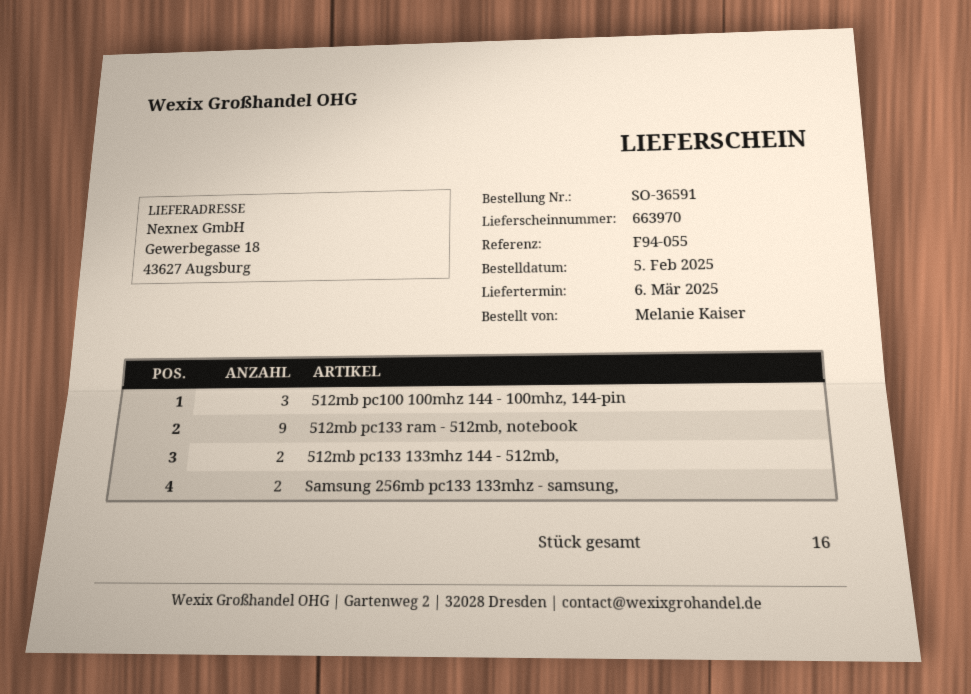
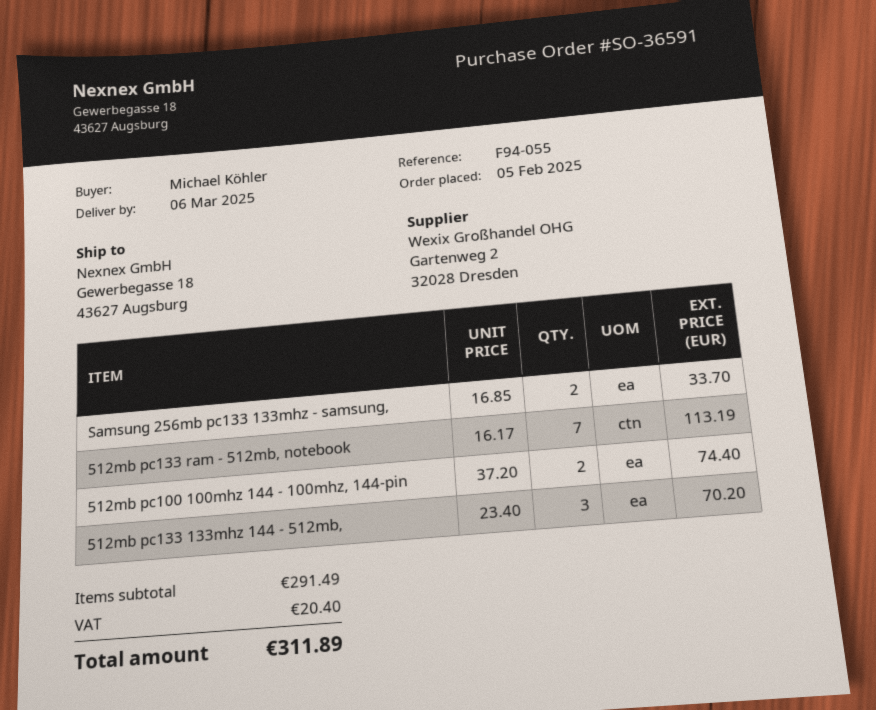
ordered by: Melanie Kaiser -> Michael Köhler
512mb pc100 100mhz 144 - 100mhz, 144-pin: 3 -> 2
512mb pc133 ram - 512mb, notebook: 9 -> 7
512mb pc133 133mhz 144 - 512mb,: 2 -> 3

